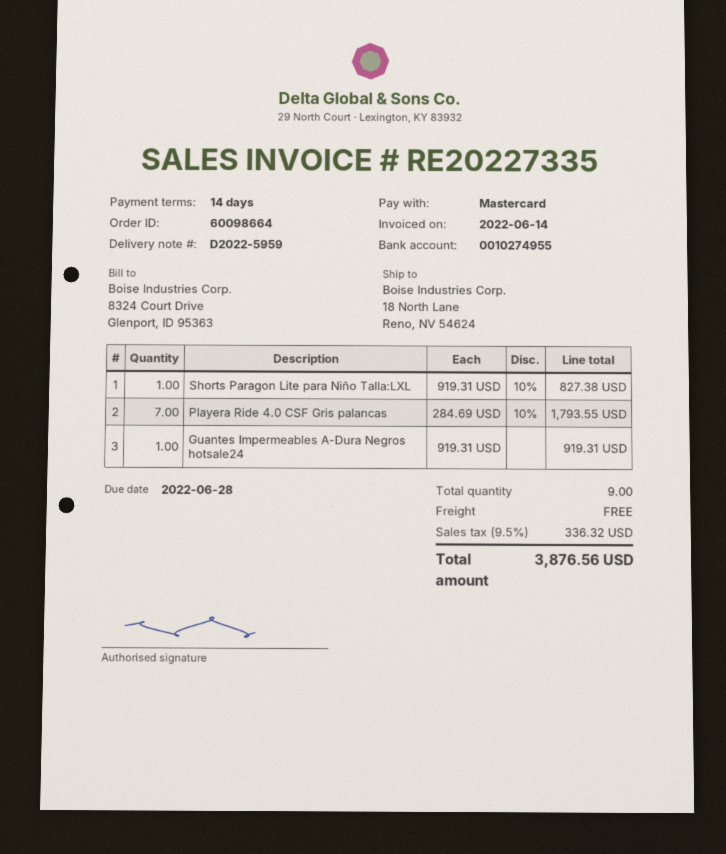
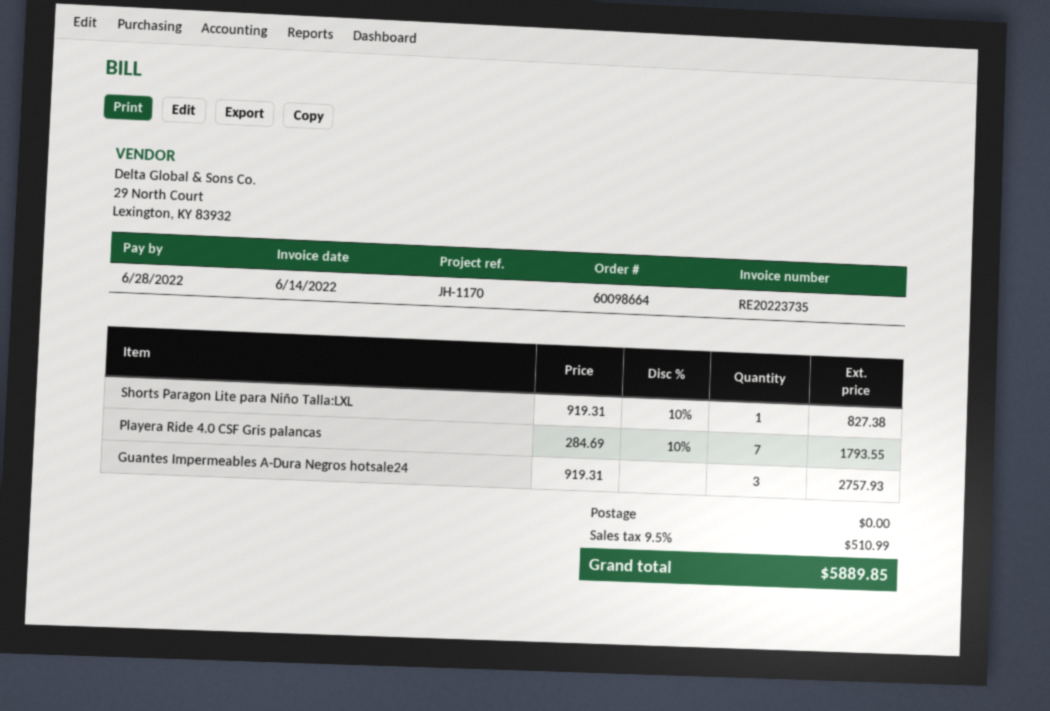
invoice number: RE20227335 -> RE20223735
Guantes Impermeables A-Dura Negros hotsale24: 1 x 919.31 = 919.31 -> 3 x 919.31 = 2757.93
tax: 9.5% = 336.32 -> 9.5% = 510.99
total: 3876.56 -> 5889.85

